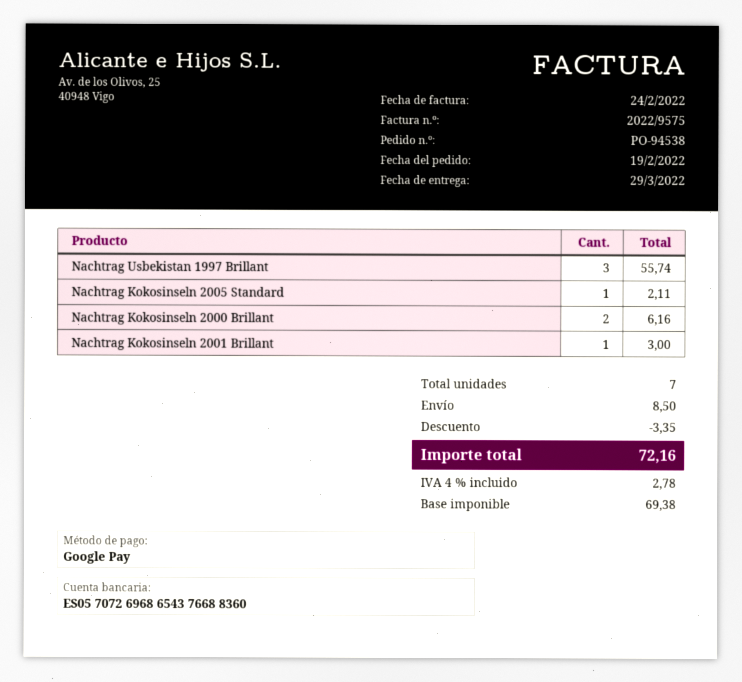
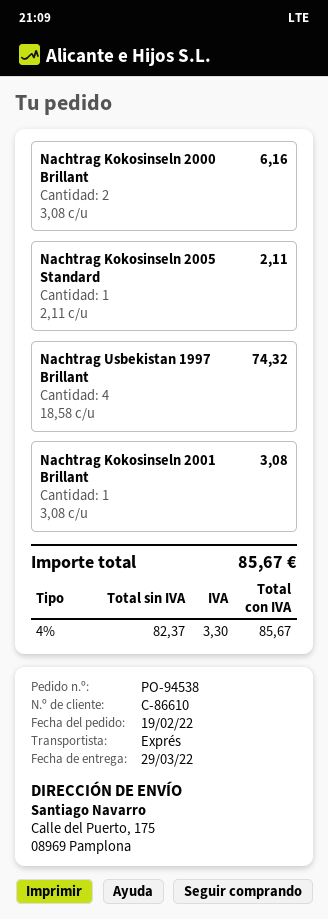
Nachtrag Usbekistan 1997 Brillant: 3 for 55.74 -> 4 for 74.32
Nachtrag Kokosinseln 2001 Brillant: 1 for 3.00 -> 1 for 3.08
discount: 3.35 -> none
shipping: 8.50 -> none
net: 69.38 -> 82.37
tax: 4% = 2.78 -> 4% = 3.30
total: 72.16 -> 85.67

